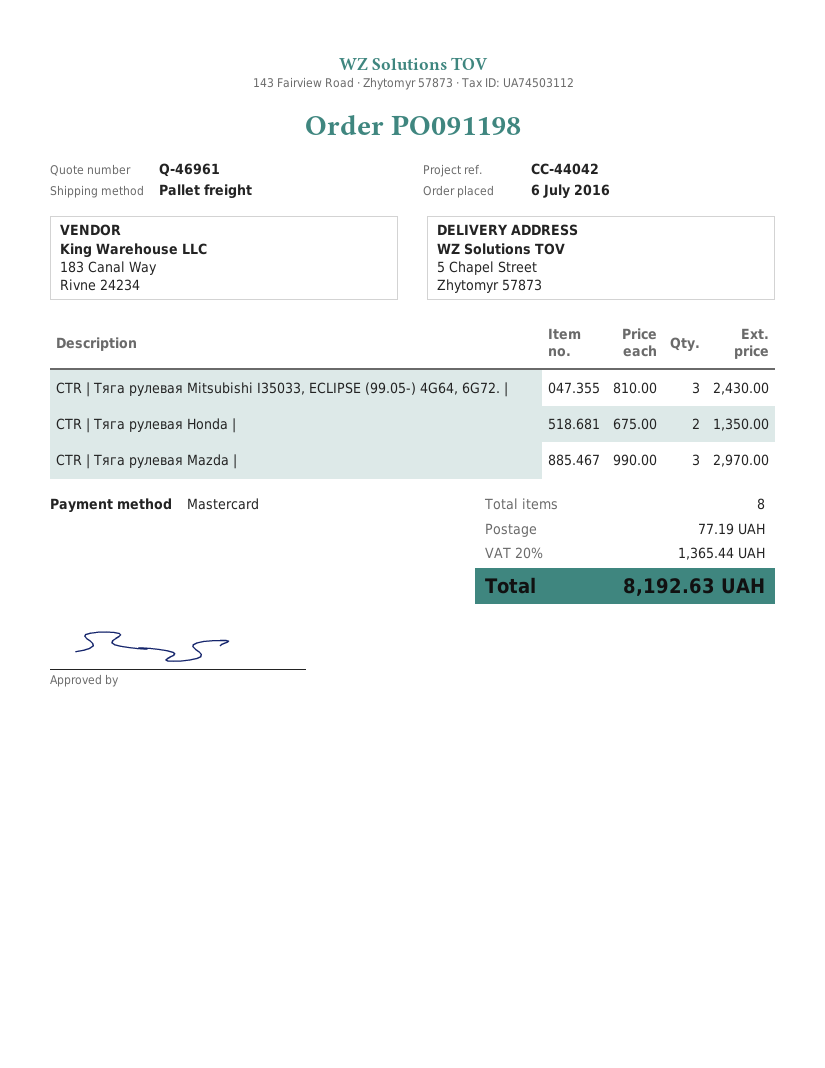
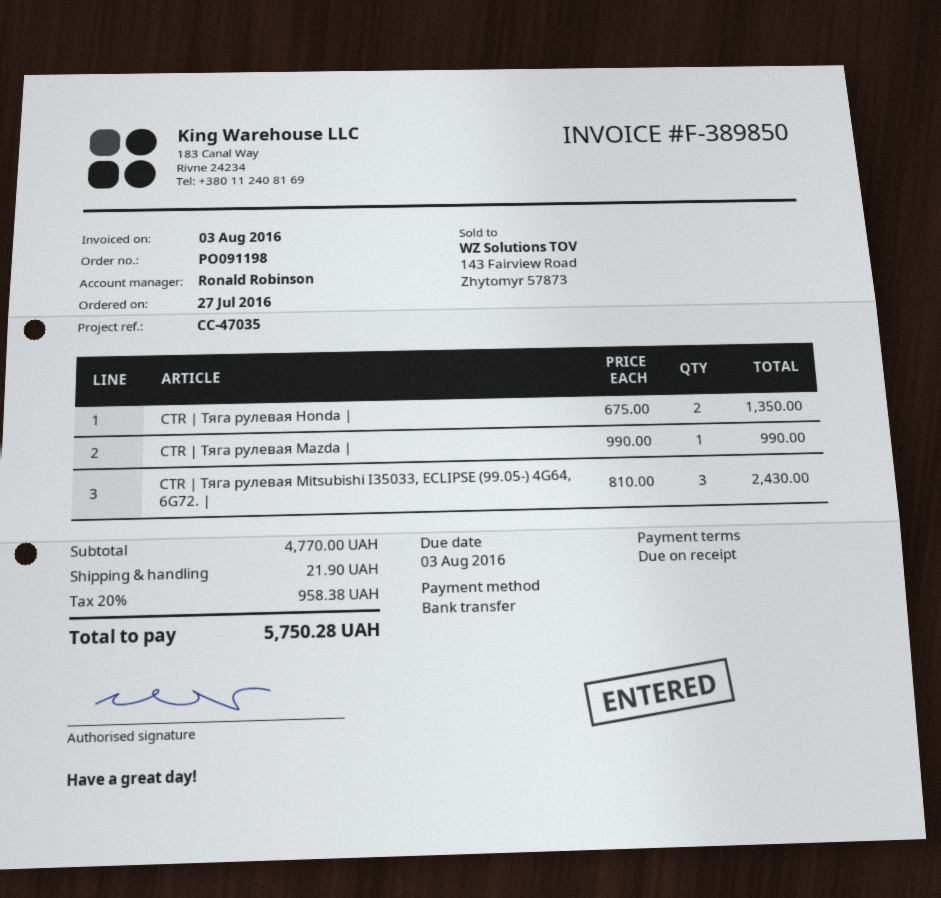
order date: 2016-07-06 -> 2016-07-27
reference: CC-44042 -> CC-47035
payment method: Mastercard -> bank transfer
CTR | Тяга рулевая Mazda |: 3 x 990.00 = 2970.00 -> 1 x 990.00 = 990.00
shipping: 77.19 -> 21.90
tax: 20% = 1365.44 -> 20% = 958.38
total: 8192.63 -> 5750.28

